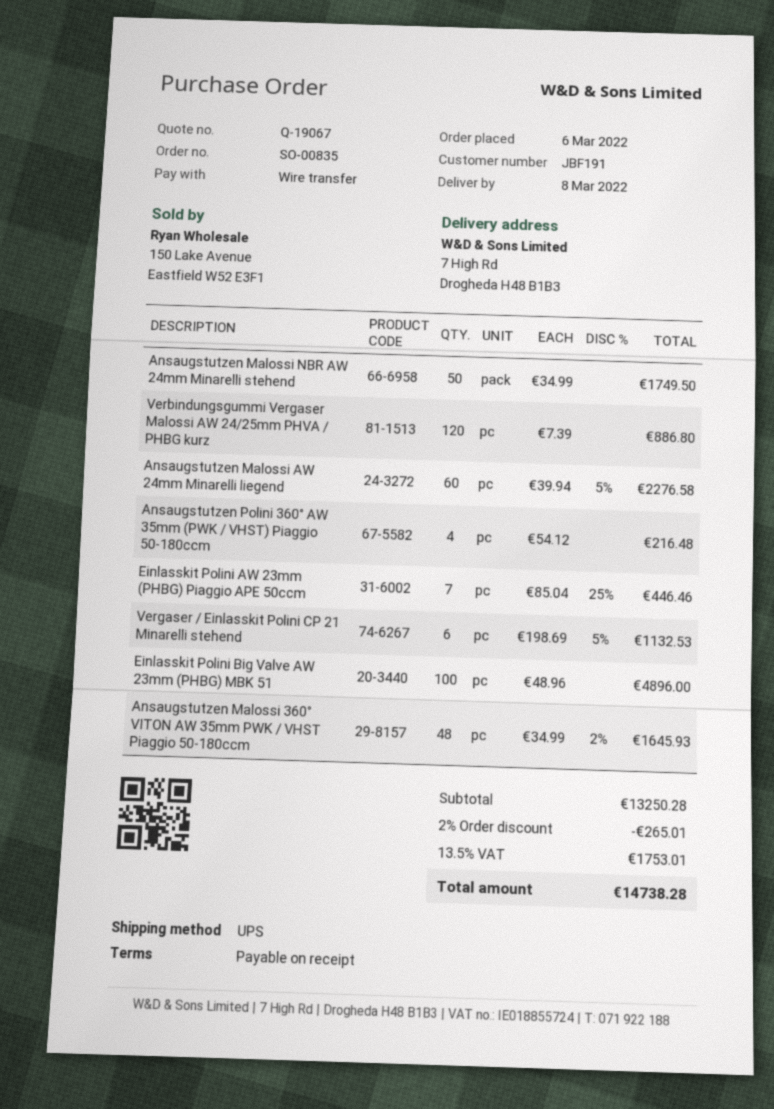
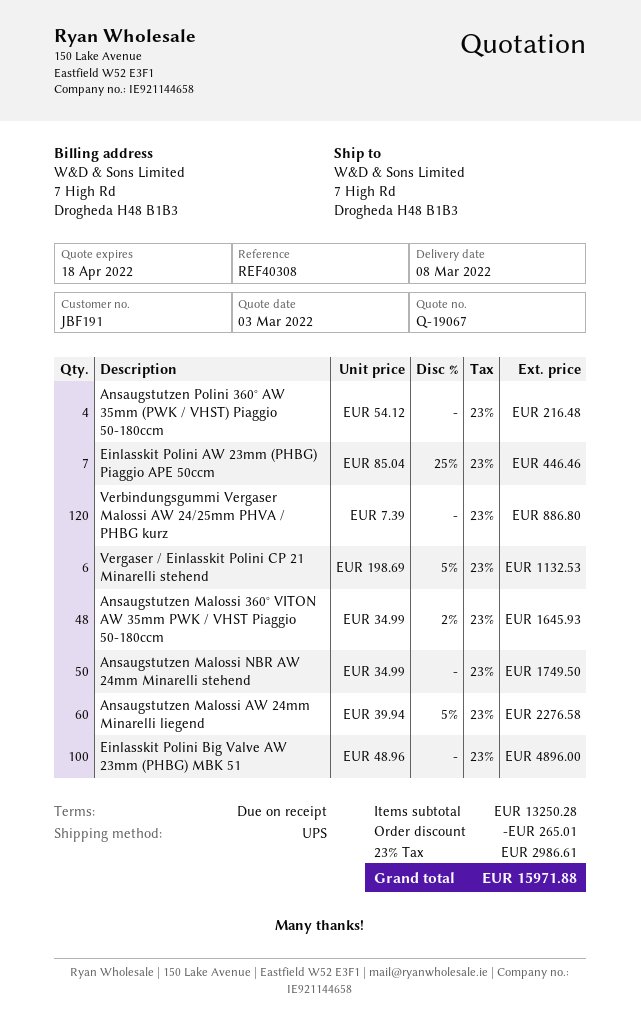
tax: 13.5% = 1753.01 -> 23% = 2986.61
total: 14738.28 -> 15971.88

